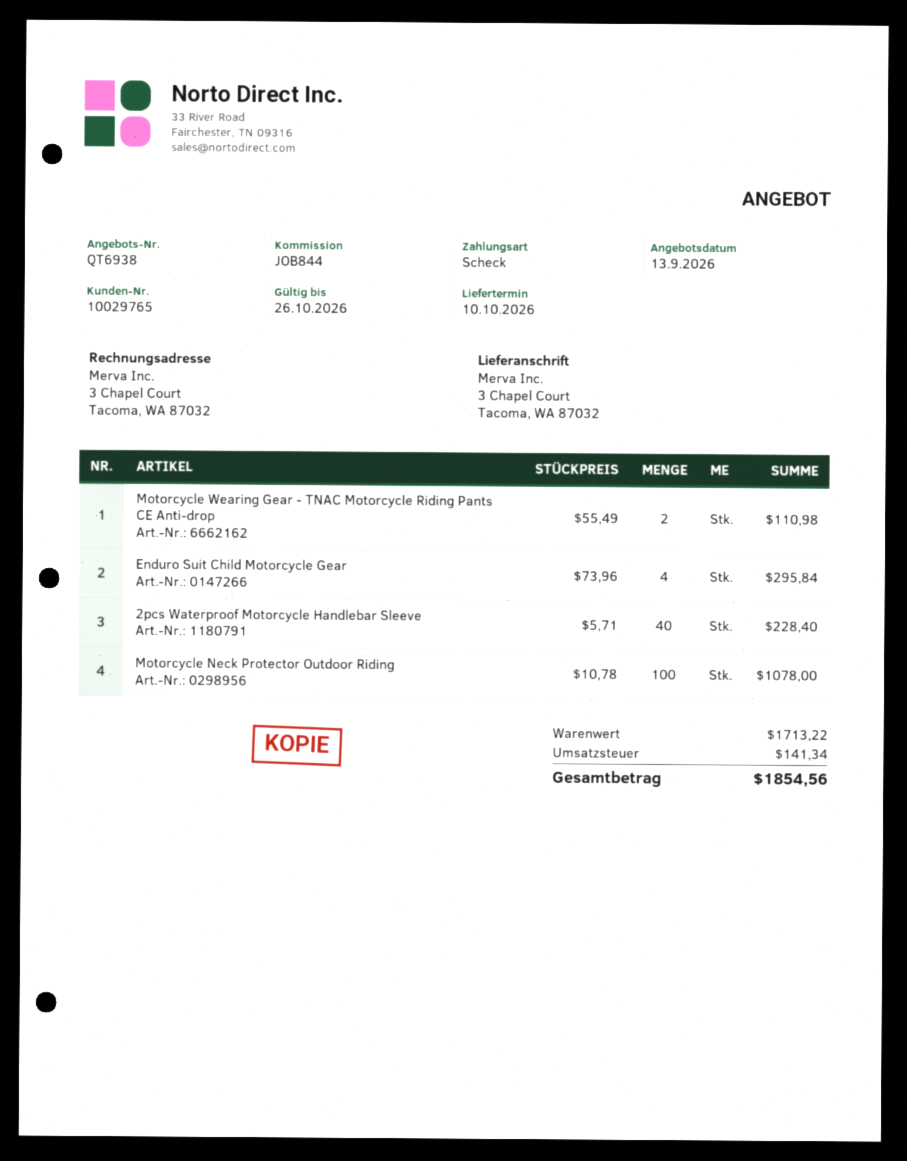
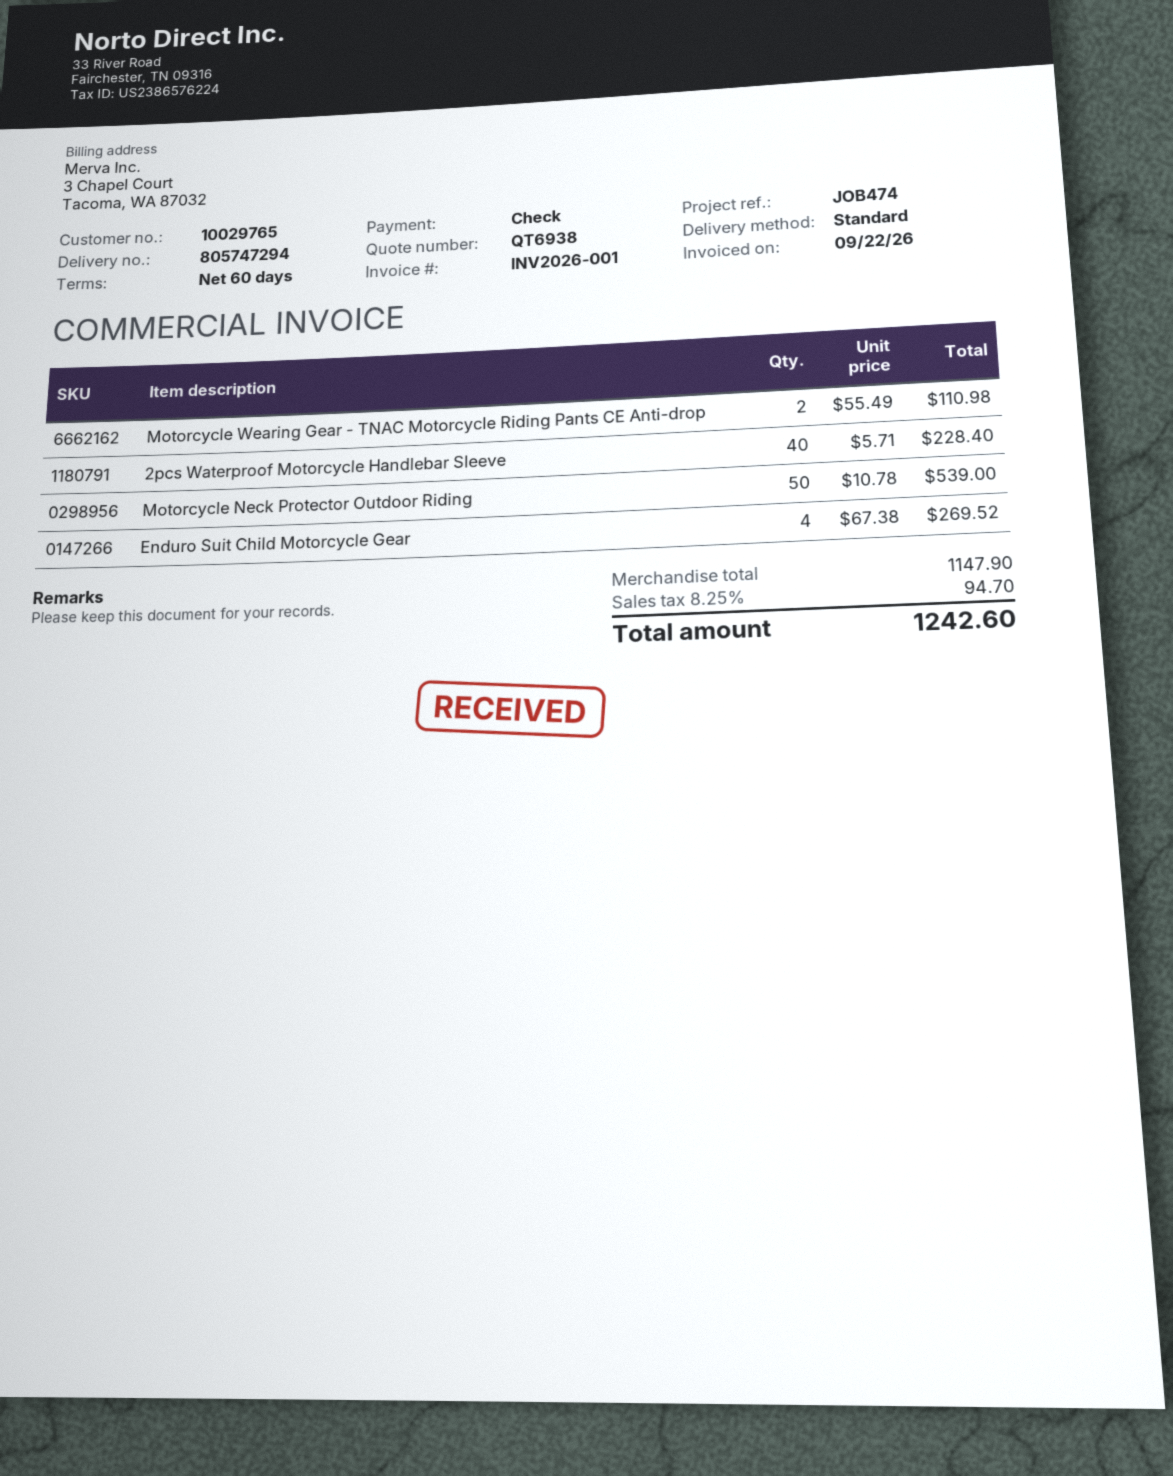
reference: JOB844 -> JOB474
Enduro Suit Child Motorcycle Gear: 4 x 73.96 = 295.84 -> 4 x 67.38 = 269.52
Motorcycle Neck Protector Outdoor Riding: 100 x 10.78 = 1078.00 -> 50 x 10.78 = 539.00
subtotal: 1713.22 -> 1147.90
tax: 141.34 -> 94.70
total: 1854.56 -> 1242.60

